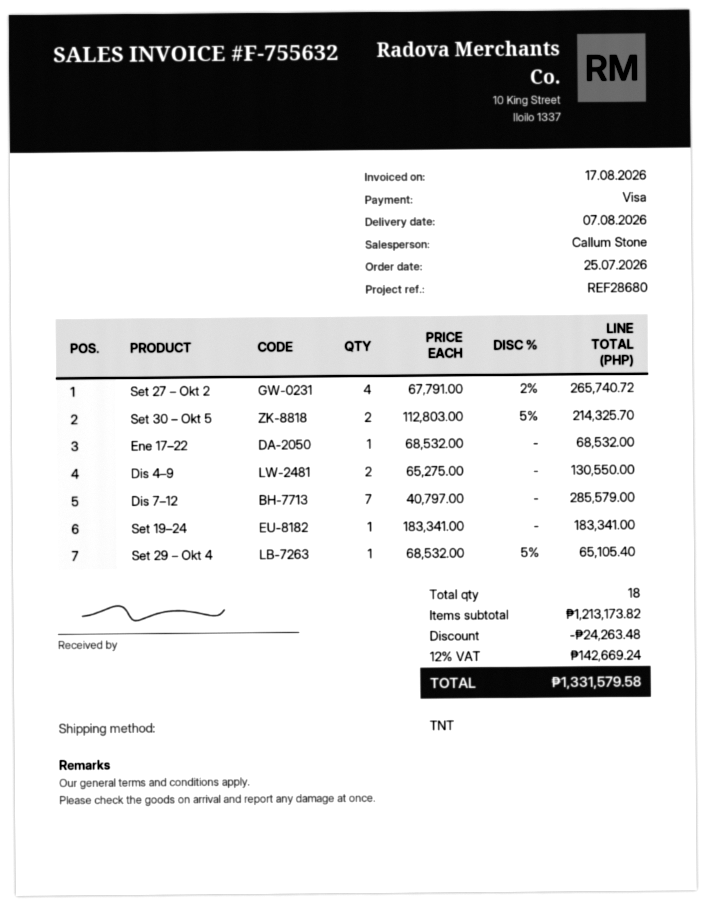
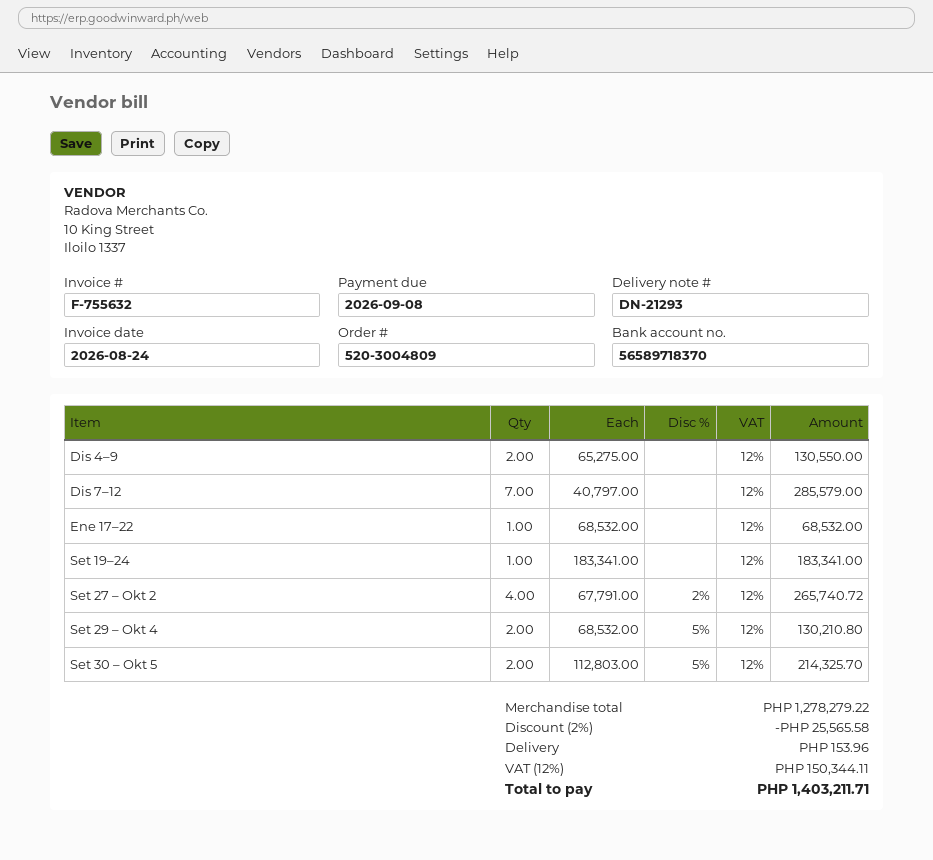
invoice date: 2026-08-17 -> 2026-08-24
Set 29 – Okt 4: 1 x 68532.00 - 5% = 65105.40 -> 2 x 68532.00 - 5% = 130210.80
subtotal: 1213173.82 -> 1278279.22
discount: 24263.48 -> 25565.58
shipping: none -> 153.96
tax: 12% = 142669.24 -> 12% = 150344.11
total: 1331579.58 -> 1403211.71

